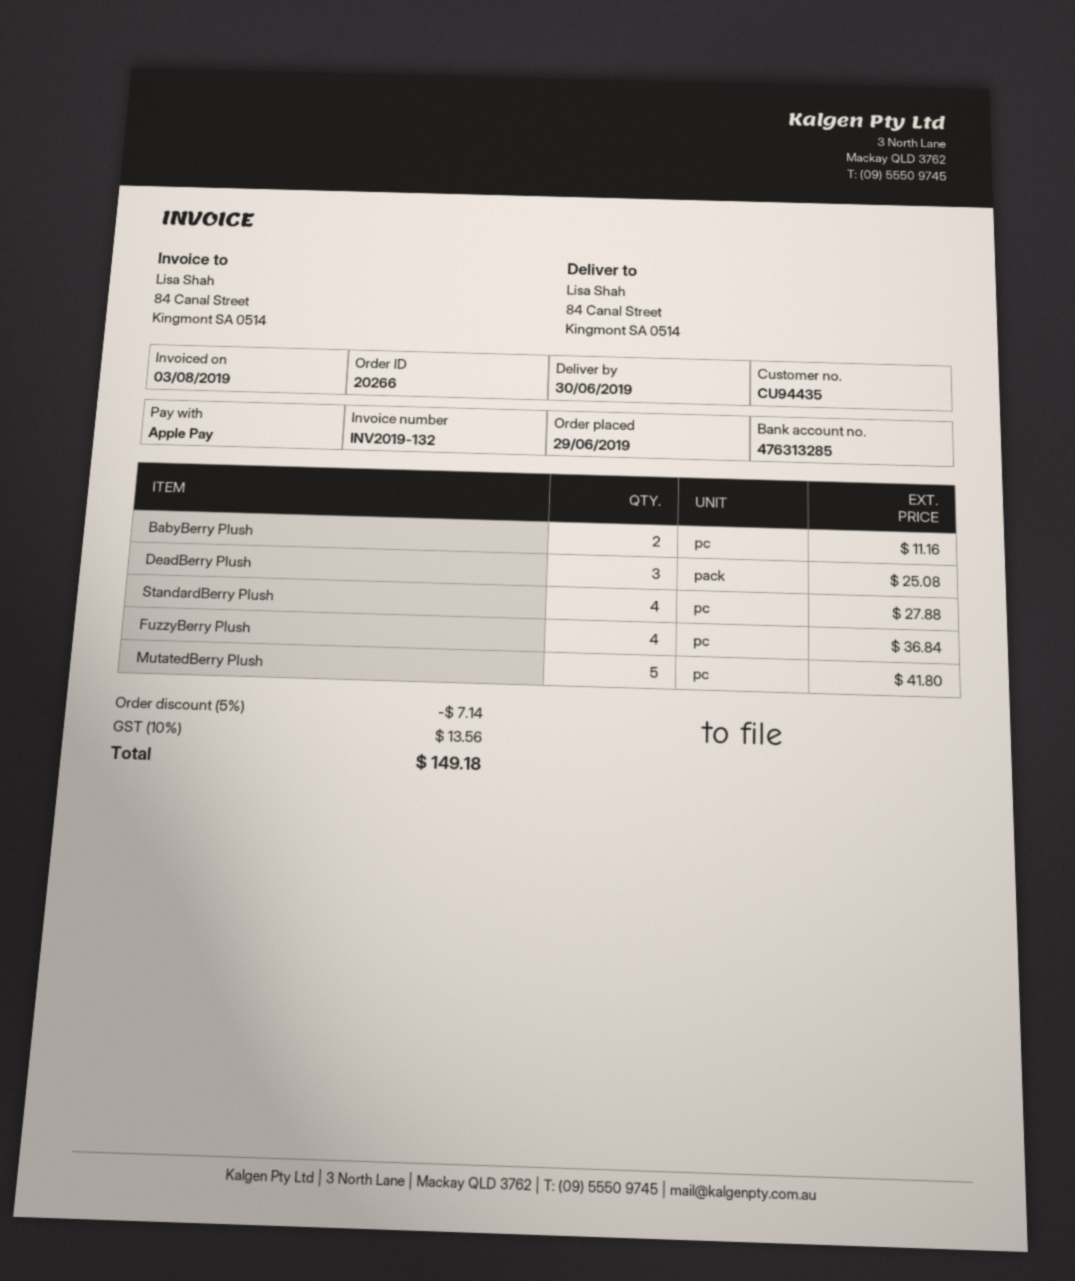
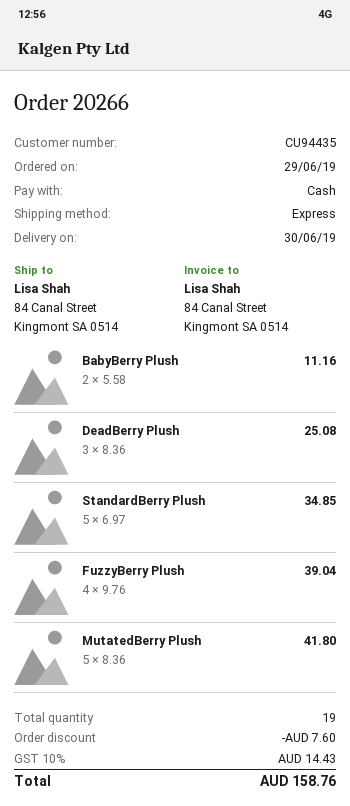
payment method: Apple Pay -> cash
StandardBerry Plush: 4 for 27.88 -> 5 for 34.85
FuzzyBerry Plush: 4 for 36.84 -> 4 for 39.04
discount: 7.14 -> 7.60
tax: 10% = 13.56 -> 10% = 14.43
total: 149.18 -> 158.76

